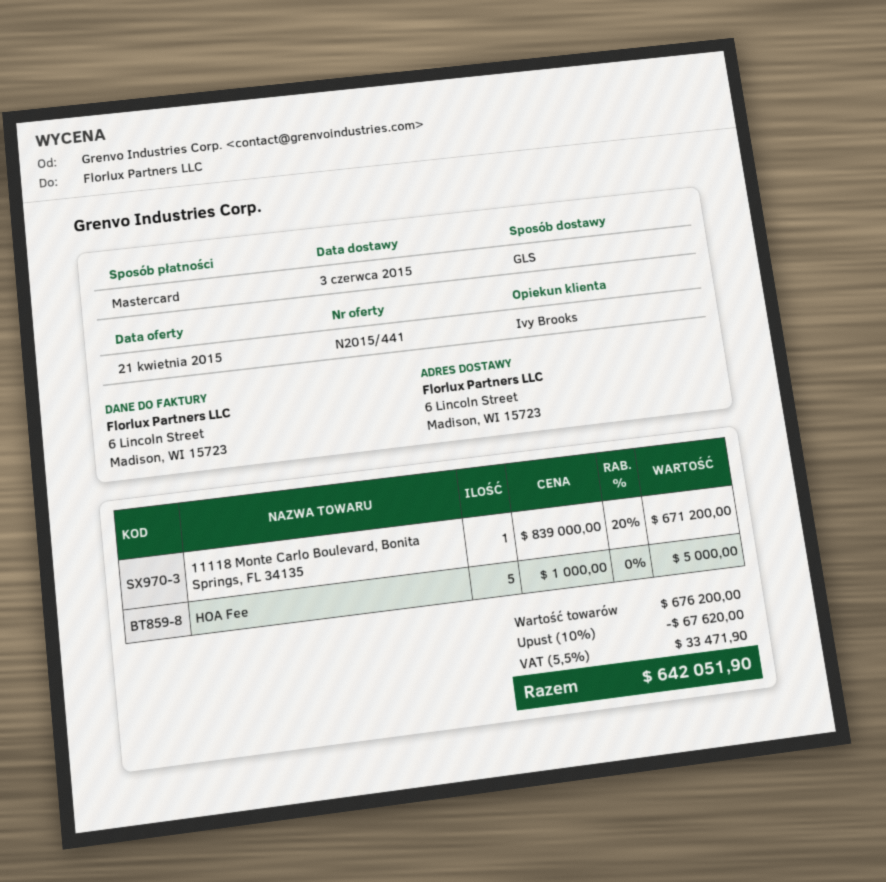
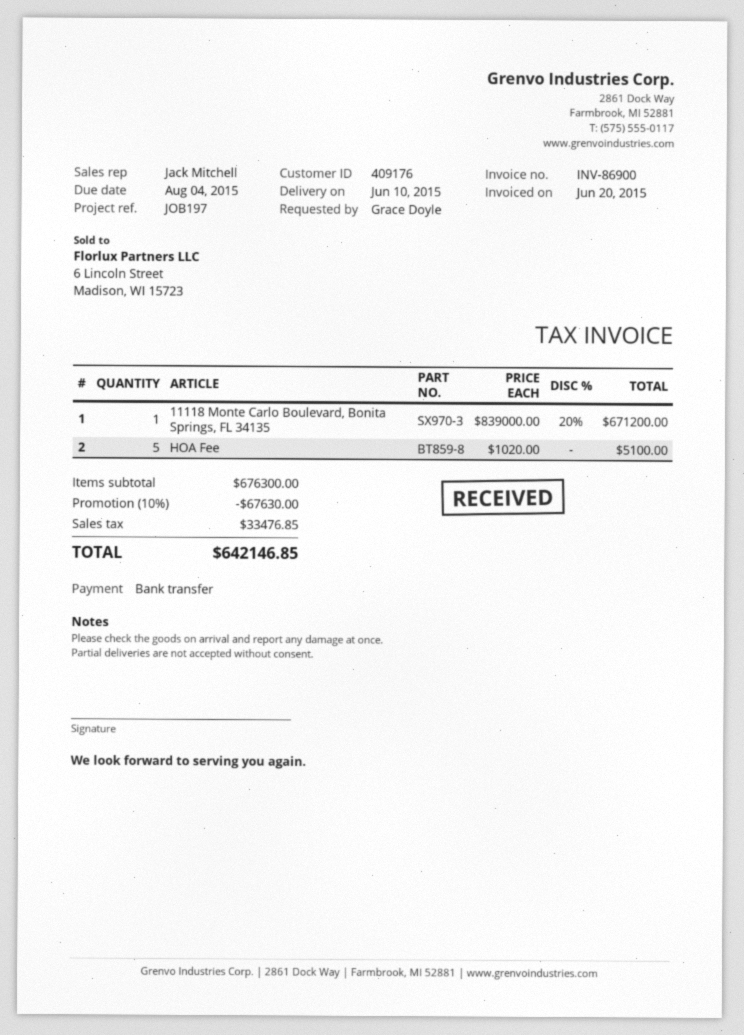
delivery date: 2015-06-03 -> 2015-06-10
sales rep: Ivy Brooks -> Jack Mitchell
payment method: Mastercard -> bank transfer
HOA Fee: 5 x 1000.00 = 5000.00 -> 5 x 1020.00 = 5100.00
subtotal: 676200.00 -> 676300.00
discount: 10% = 67620.00 -> 10% = 67630.00
tax: 33471.90 -> 33476.85
total: 642051.90 -> 642146.85

